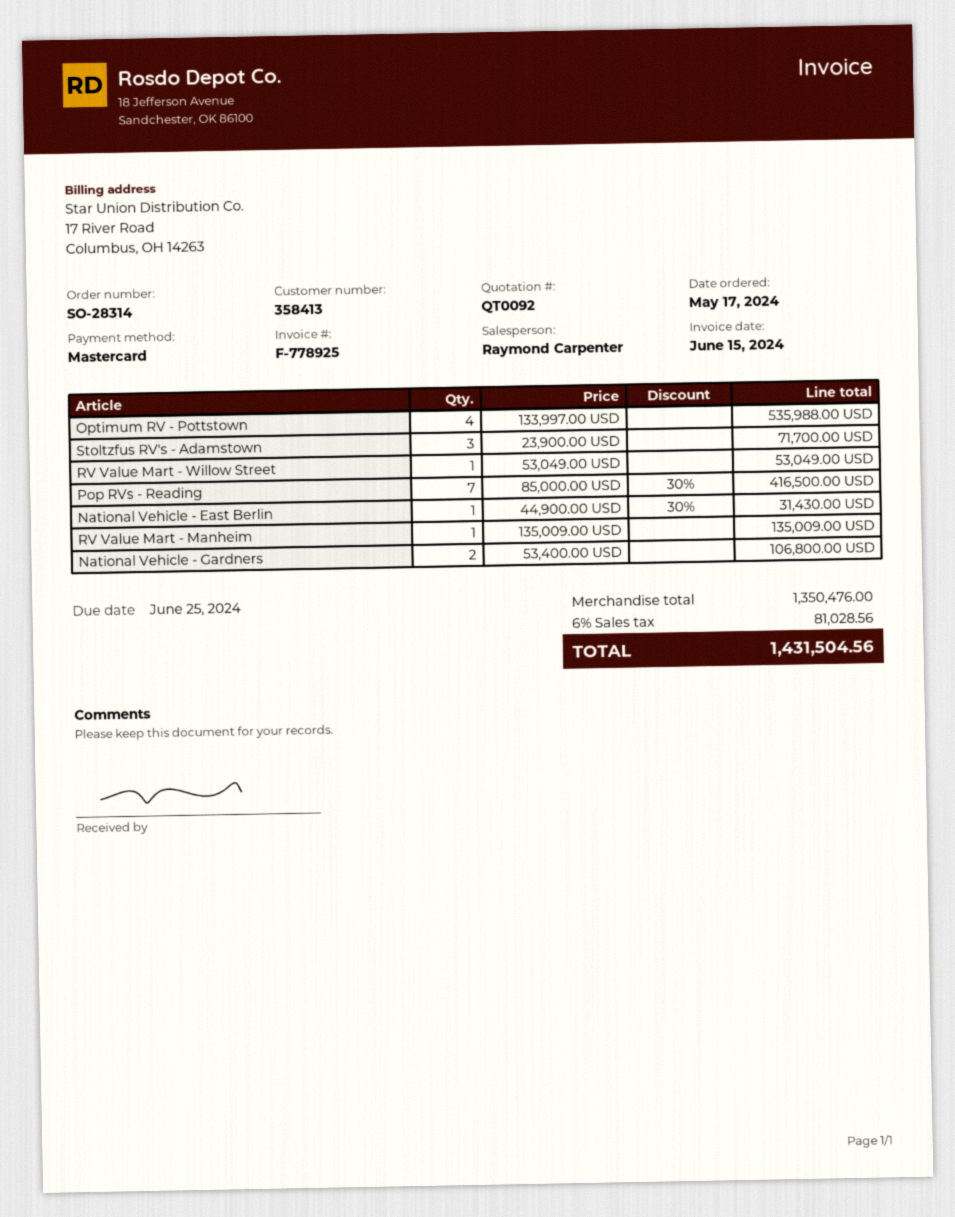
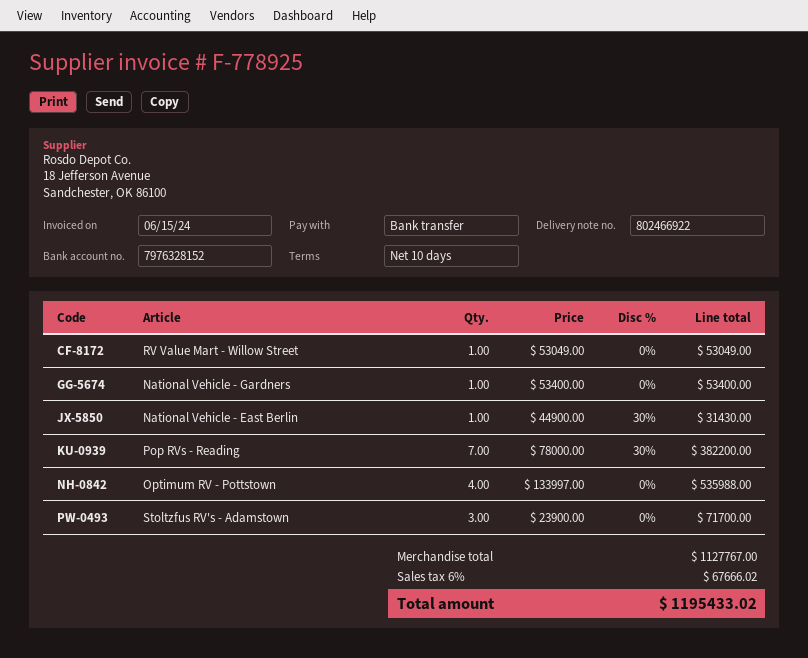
payment method: Mastercard -> bank transfer
Pop RVs - Reading: 7 x 85000.00 - 30% = 416500.00 -> 7 x 78000.00 - 30% = 382200.00
RV Value Mart - Manheim: 1 x 135009.00 = 135009.00 -> none
National Vehicle - Gardners: 2 x 53400.00 = 106800.00 -> 1 x 53400.00 = 53400.00
subtotal: 1350476.00 -> 1127767.00
tax: 6% = 81028.56 -> 6% = 67666.02
total: 1431504.56 -> 1195433.02

